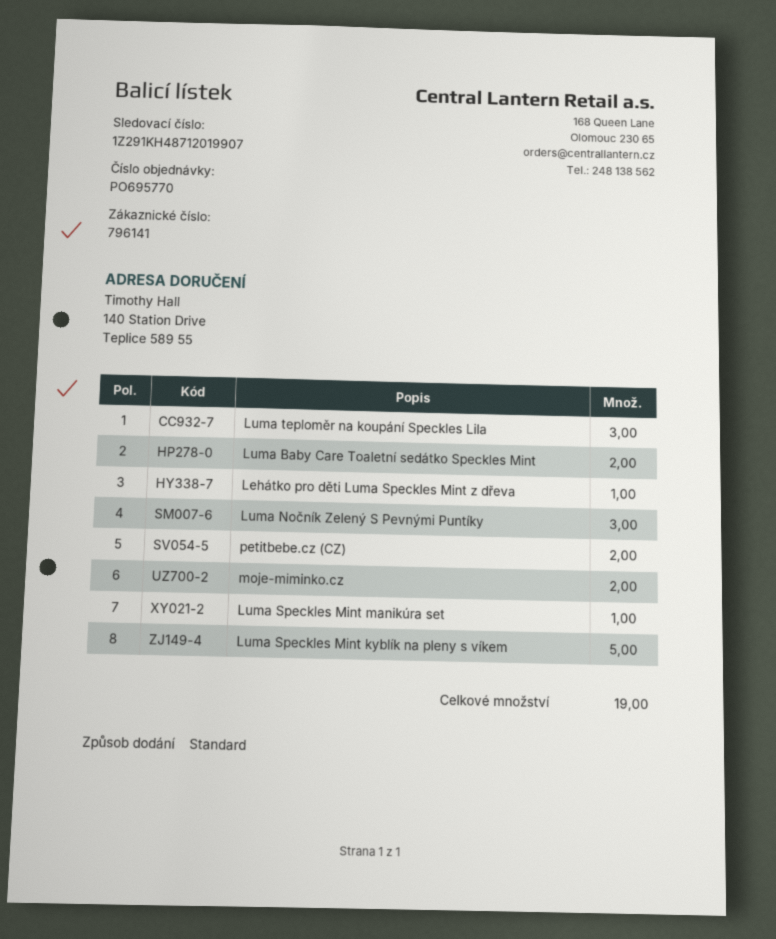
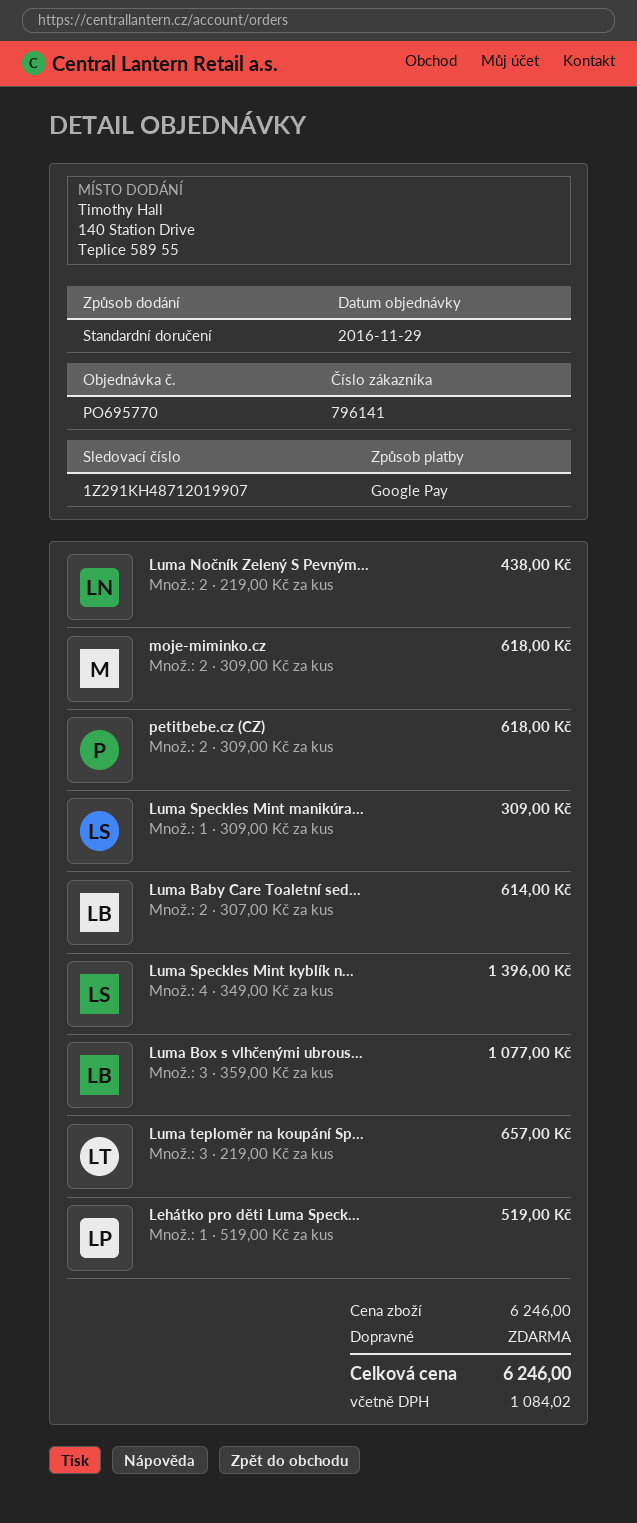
Luma Nočník Zelený S Pevnými Puntíky: 3 -> 2
Luma Speckles Mint kyblík na pleny s víkem: 5 -> 4
Luma Box s vlhčenými ubrous...: none -> 3

